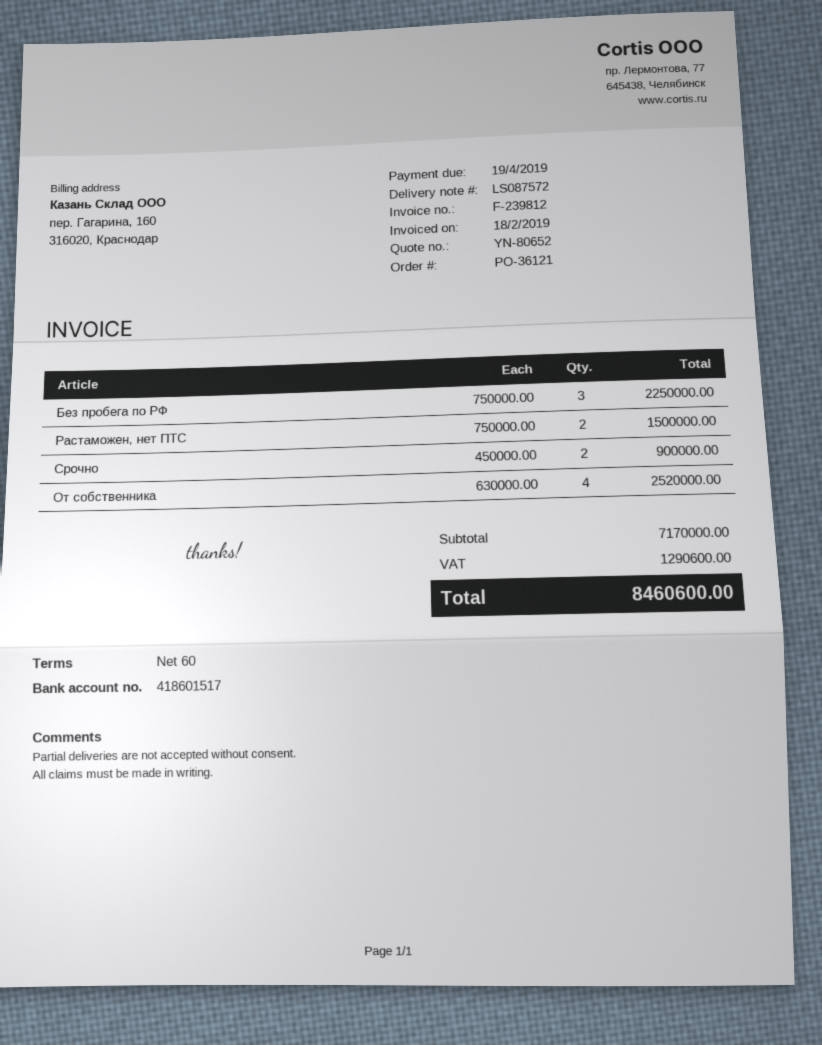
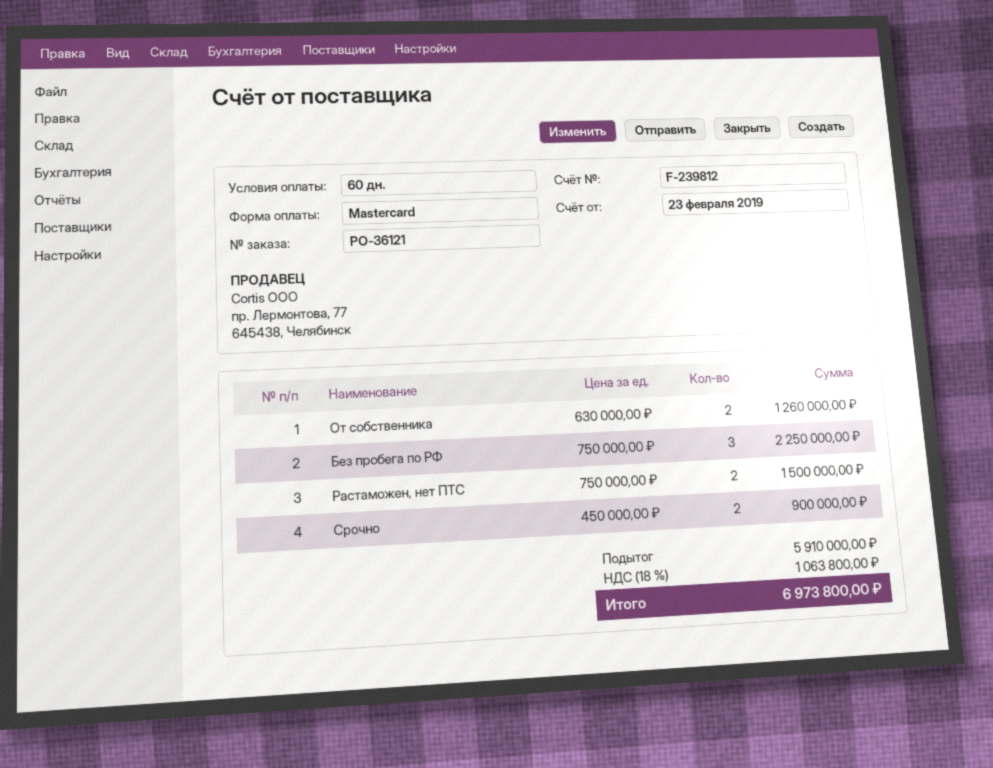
invoice date: 2019-02-18 -> 2019-02-23
От собственника: 4 x 630000.00 = 2520000.00 -> 2 x 630000.00 = 1260000.00
subtotal: 7170000.00 -> 5910000.00
tax: 1290600.00 -> 1063800.00
total: 8460600.00 -> 6973800.00

